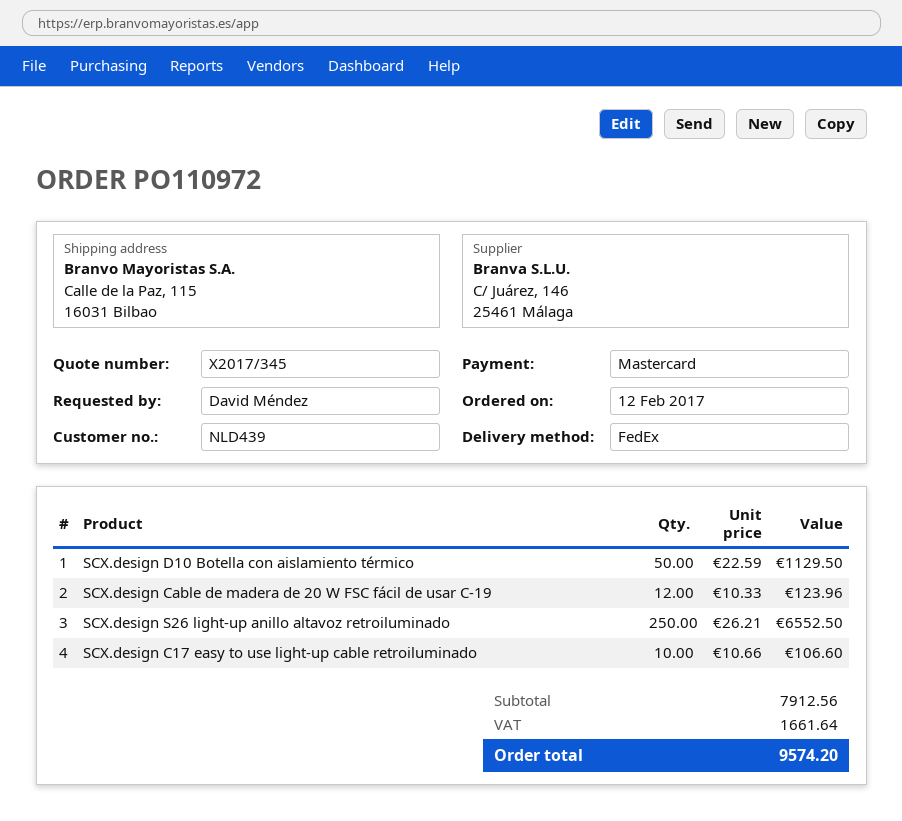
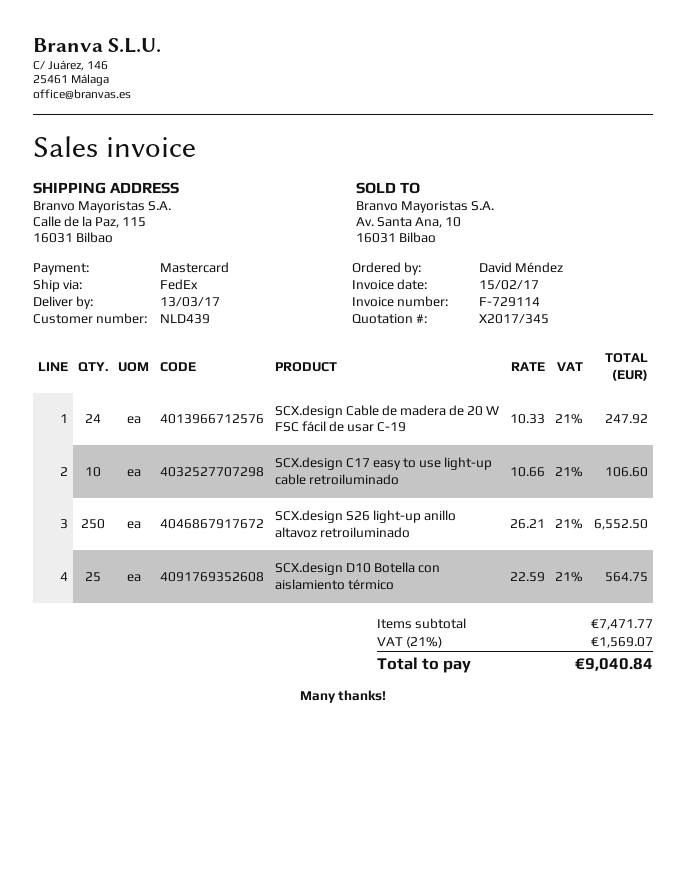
SCX.design D10 Botella con aislamiento térmico: 50 x 22.59 = 1129.50 -> 25 x 22.59 = 564.75
SCX.design Cable de madera de 20 W FSC fácil de usar C-19: 12 x 10.33 = 123.96 -> 24 x 10.33 = 247.92
subtotal: 7912.56 -> 7471.77
tax: 1661.64 -> 1569.07
total: 9574.20 -> 9040.84

